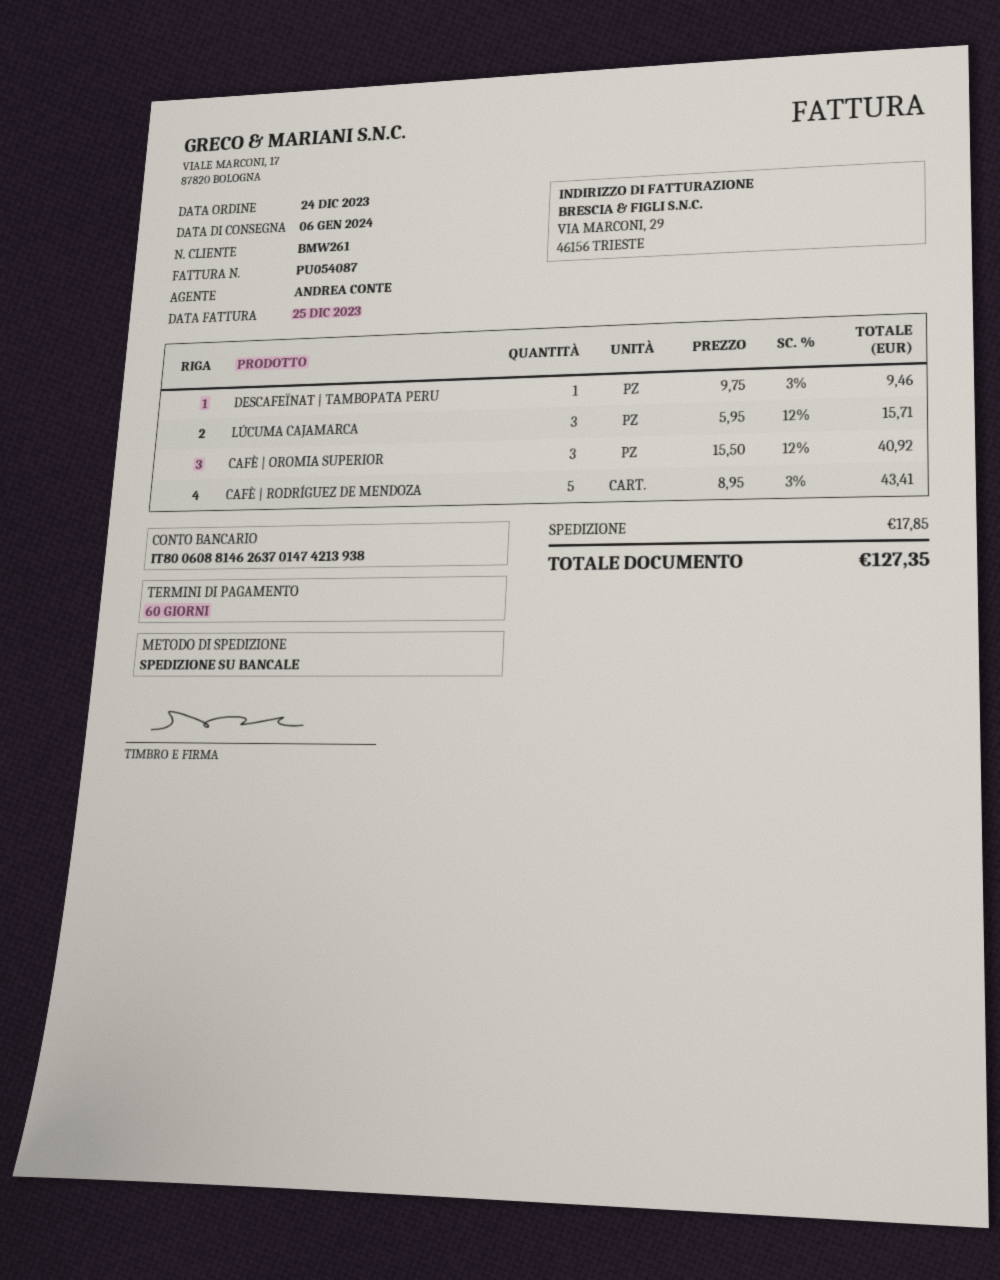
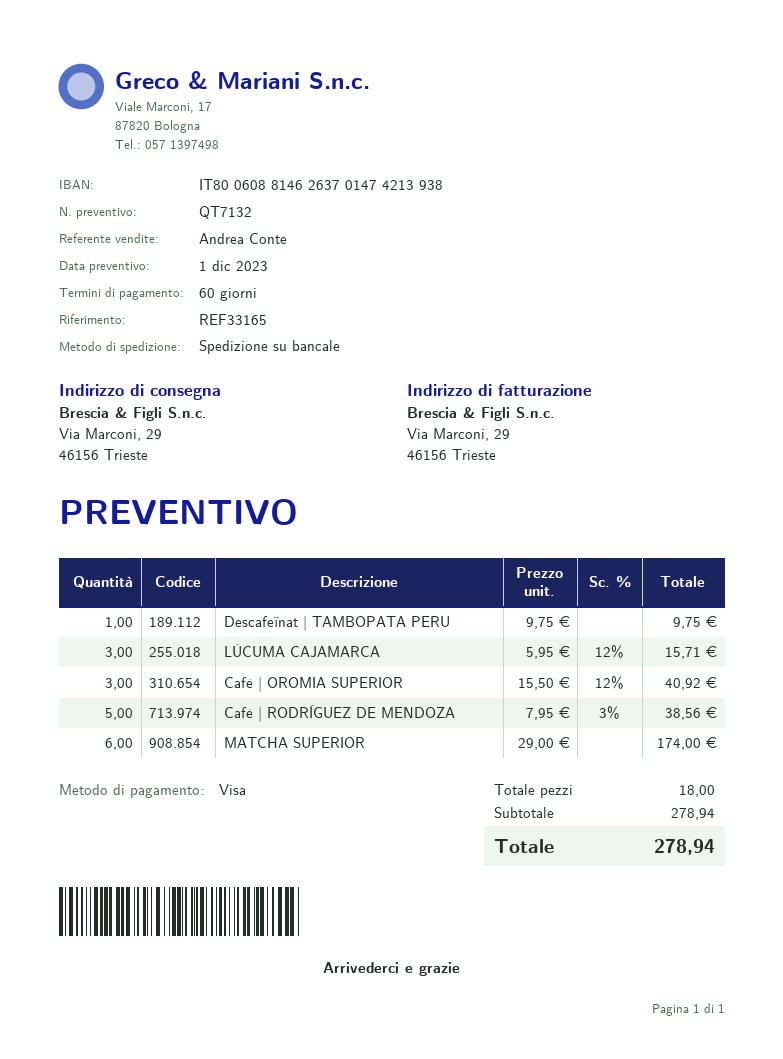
DESCAFEÏNAT | TAMBOPATA PERU: 1 x 9.75 - 3% = 9.46 -> 1 x 9.75 = 9.75
CAFÈ | RODRÍGUEZ DE MENDOZA: 5 x 8.95 - 3% = 43.41 -> 5 x 7.95 - 3% = 38.56
MATCHA SUPERIOR: none -> 6 x 29.00 = 174.00
shipping: 17.85 -> none
total: 127.35 -> 278.94

